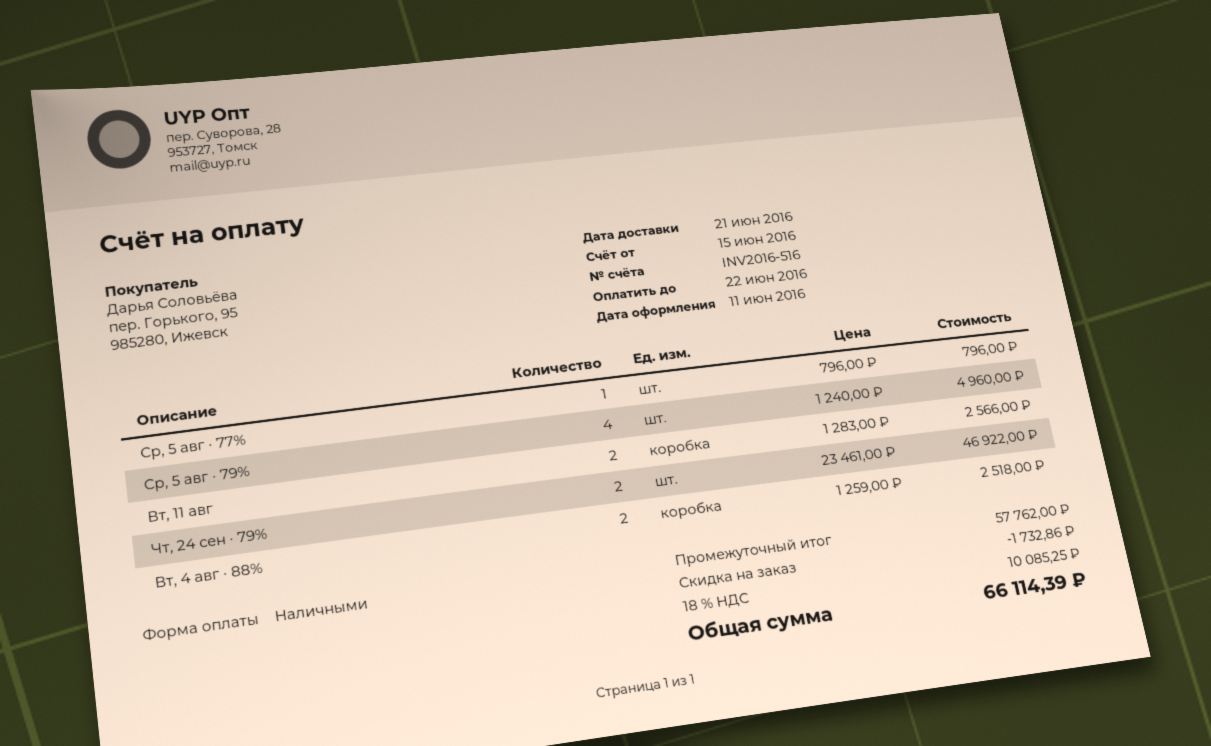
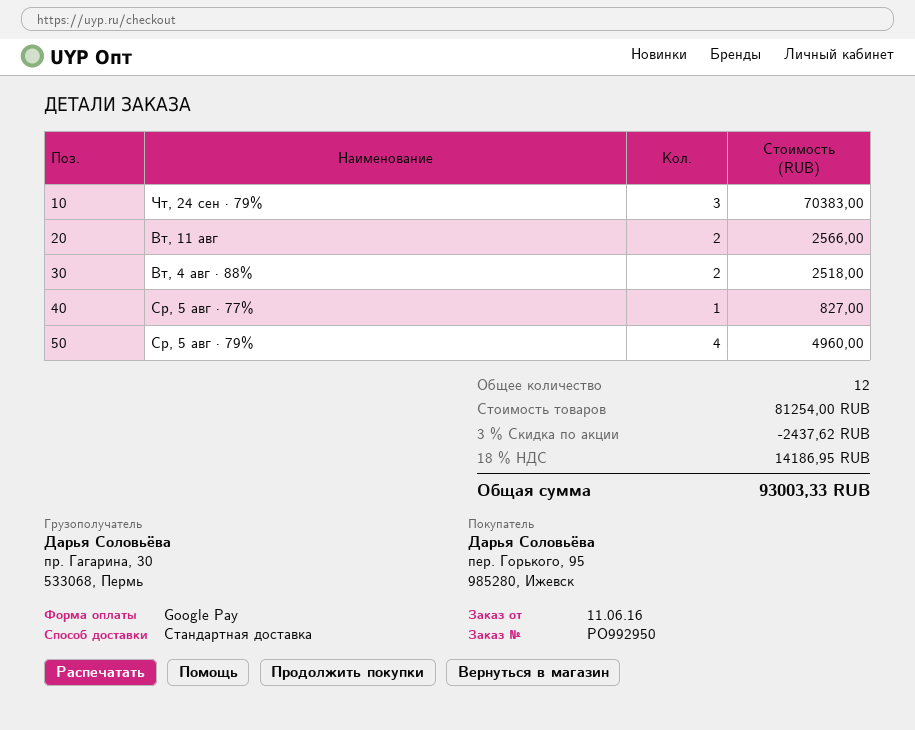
payment method: cash -> Google Pay
Ср, 5 авг · 77%: 1 for 796.00 -> 1 for 827.00
Чт, 24 сен · 79%: 2 for 46922.00 -> 3 for 70383.00
subtotal: 57762.00 -> 81254.00
discount: 1732.86 -> 2437.62
tax: 18% = 10085.25 -> 18% = 14186.95
total: 66114.39 -> 93003.33

